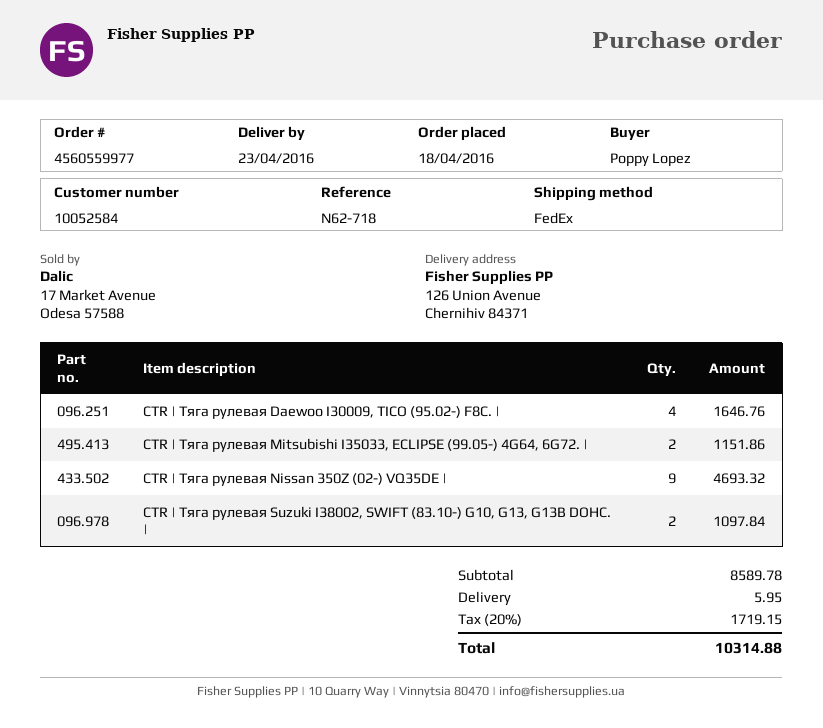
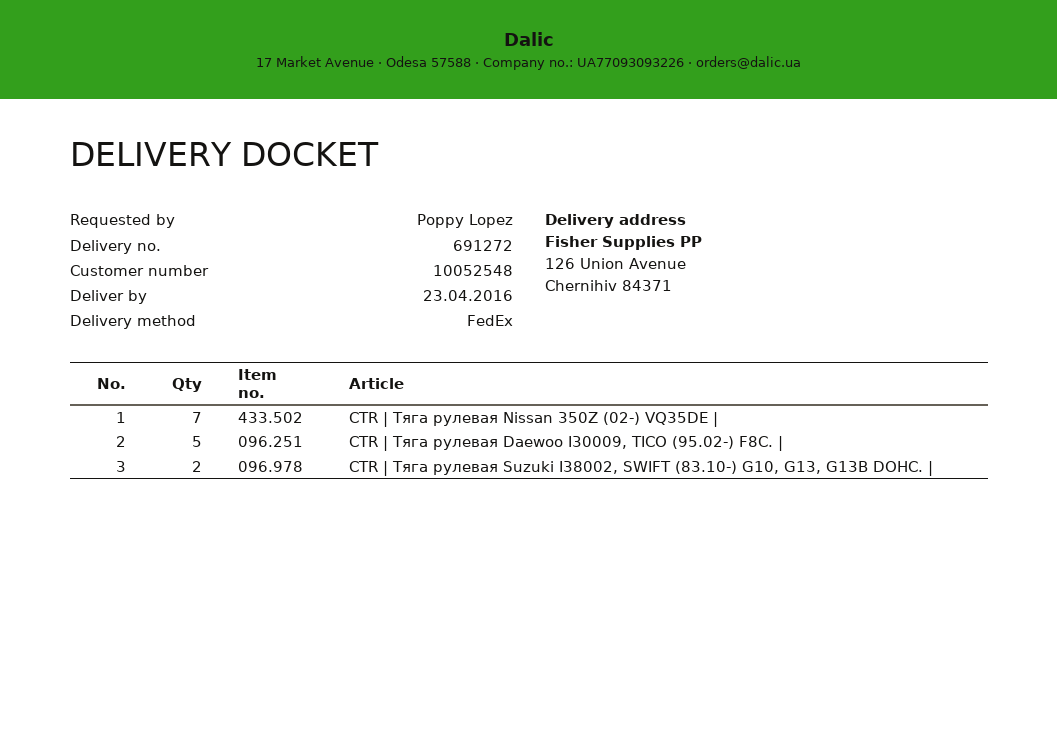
customer number: 10052584 -> 10052548
CTR | Тяга рулевая Daewoo I30009, TICO (95.02-) F8C. |: 4 -> 5
CTR | Тяга рулевая Mitsubishi I35033, ECLIPSE (99.05-) 4G64, 6G72. |: 2 -> none
CTR | Тяга рулевая Nissan 350Z (02-) VQ35DE |: 9 -> 7

